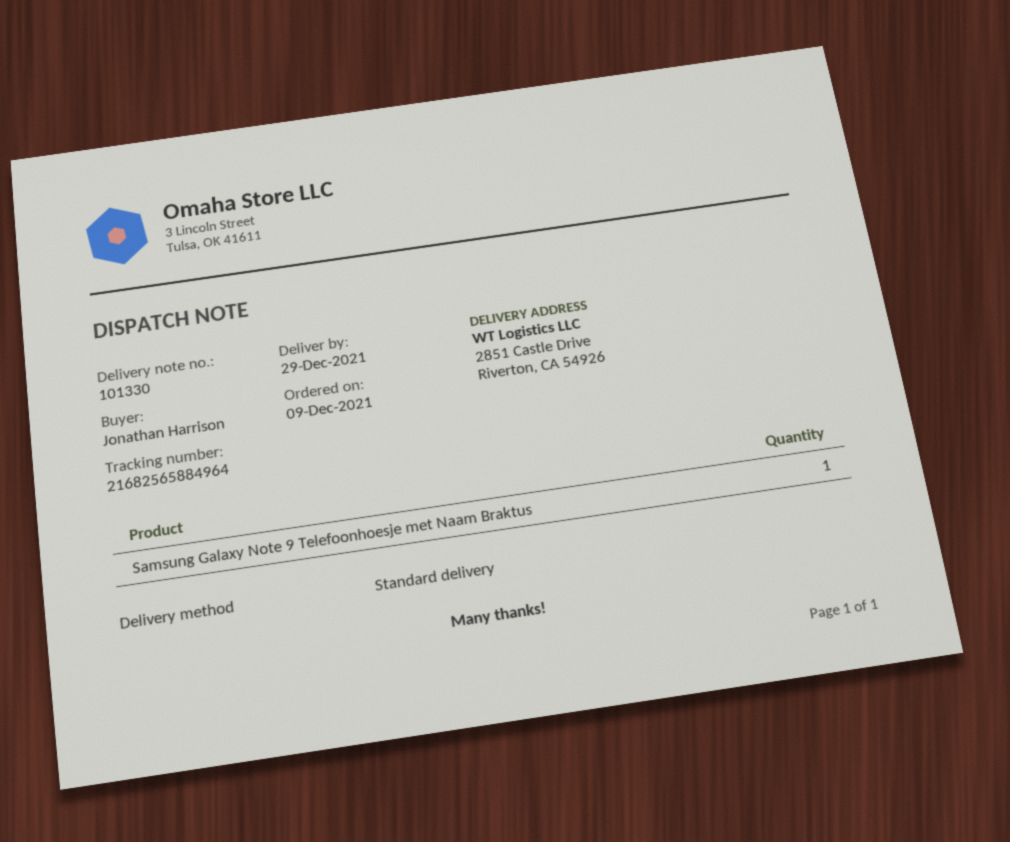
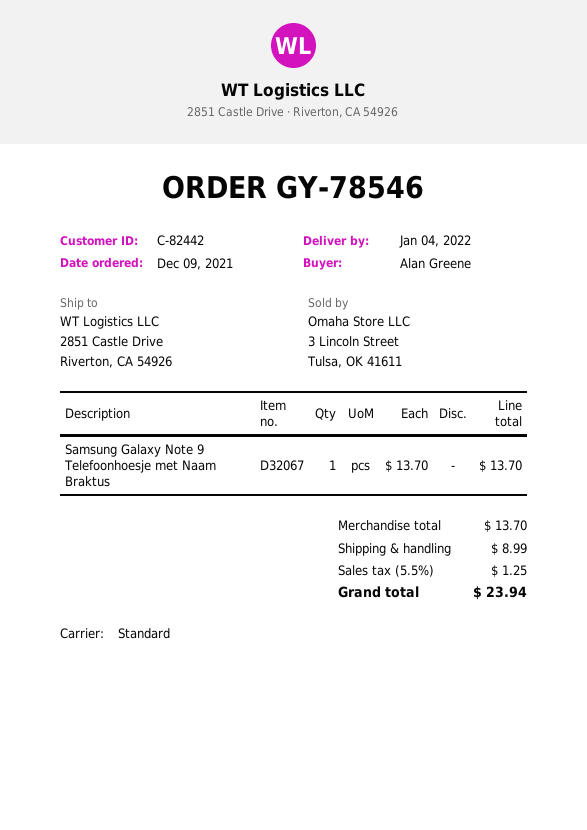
delivery date: 2021-12-29 -> 2022-01-04
ordered by: Jonathan Harrison -> Alan Greene

